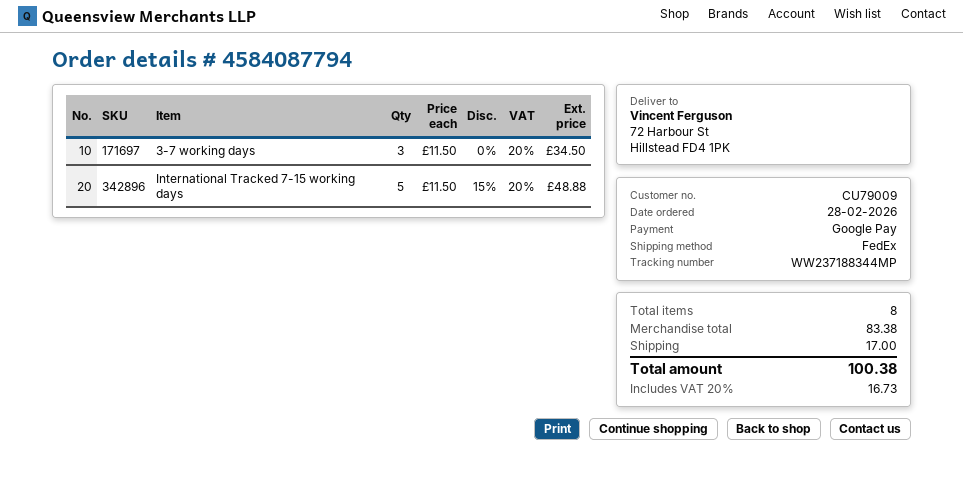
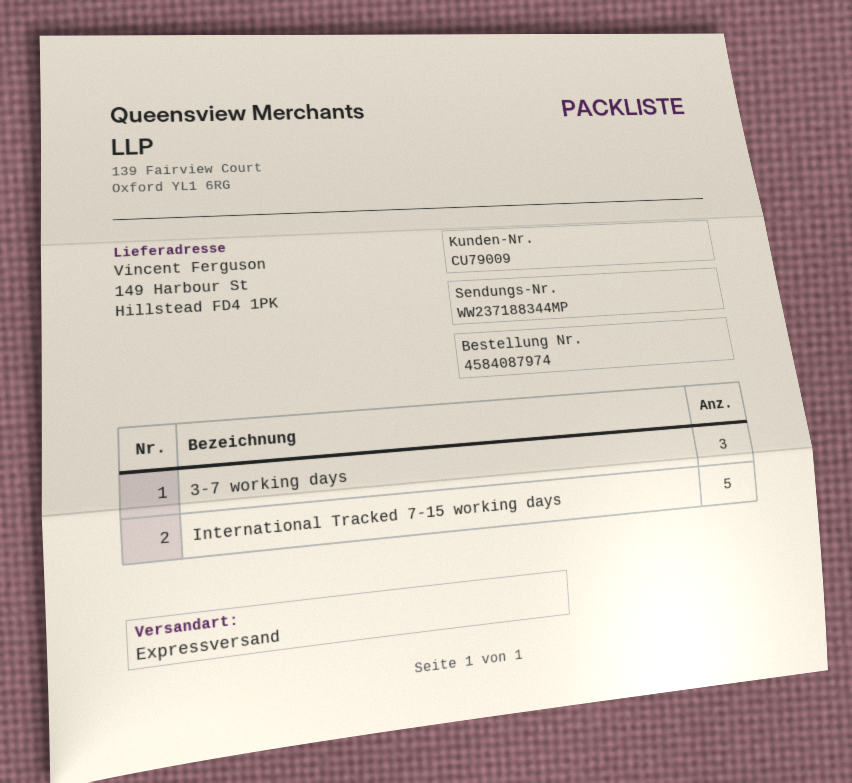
order number: 4584087794 -> 4584087974
shipping method: FedEx -> express
ship to: 72 Harbour St, Hillstead FD4 1PK -> 149 Harbour St, Hillstead FD4 1PK

